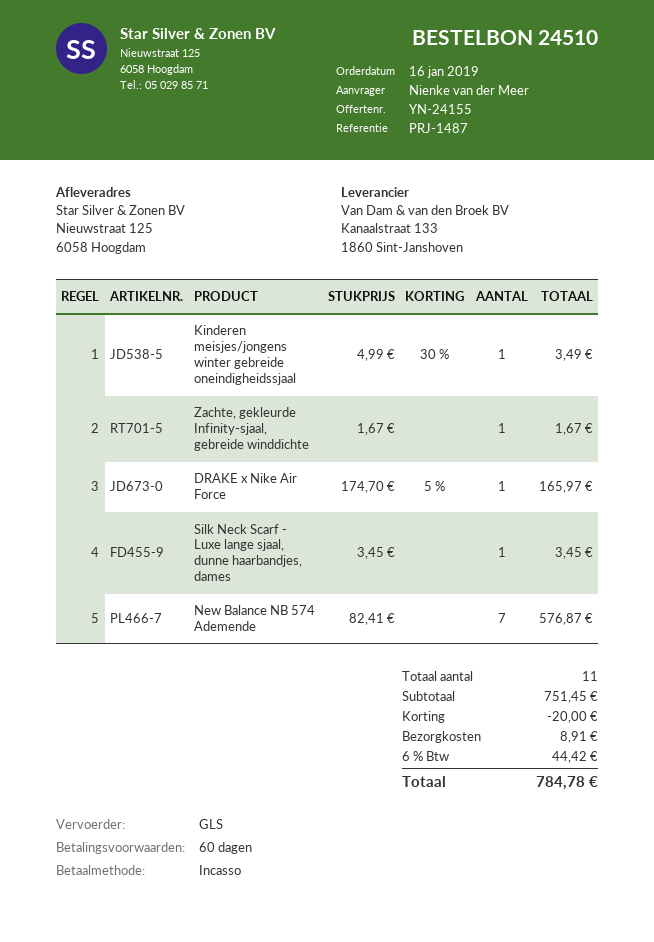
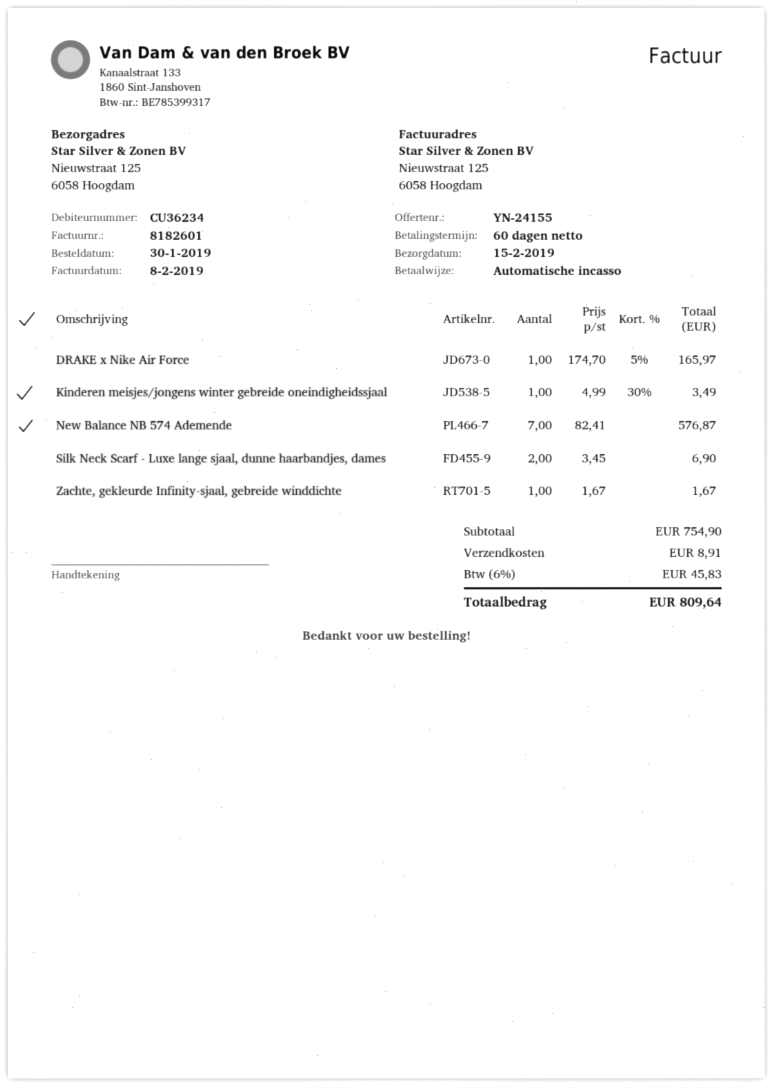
order date: 2019-01-16 -> 2019-01-30
Silk Neck Scarf - Luxe lange sjaal, dunne haarbandjes, dames: 1 x 3.45 = 3.45 -> 2 x 3.45 = 6.90
subtotal: 751.45 -> 754.90
discount: 20.00 -> none
tax: 6% = 44.42 -> 6% = 45.83
total: 784.78 -> 809.64

